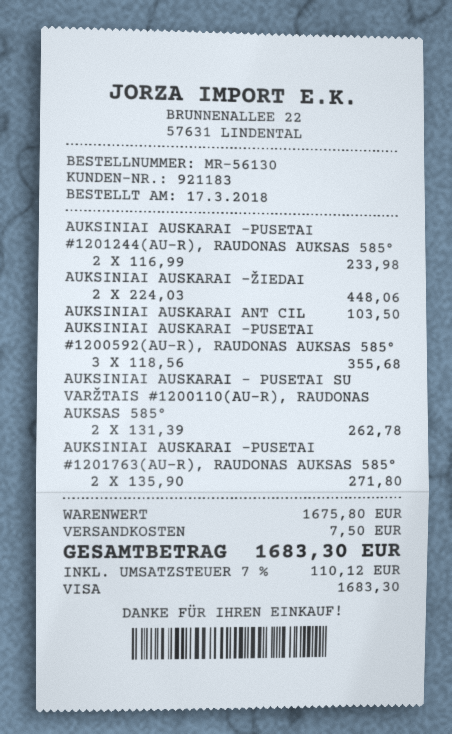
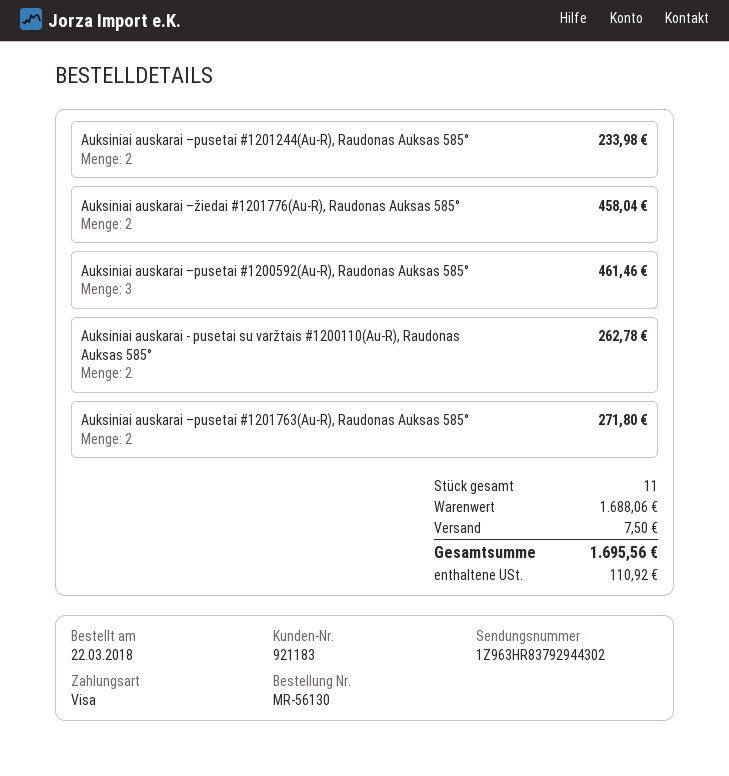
order date: 2018-03-17 -> 2018-03-22
AUKSINIAI AUSKARAI –ŽIEDAI: 2 for 448.06 -> 2 for 458.04
AUKSINIAI AUSKARAI ANT CIL: 1 for 103.50 -> none
AUKSINIAI AUSKARAI –PUSETAI #1200592(AU-R), RAUDONAS AUKSAS 585°: 3 for 355.68 -> 3 for 461.46
subtotal: 1675.80 -> 1688.06
tax: 110.12 -> 110.92
total: 1683.30 -> 1695.56

